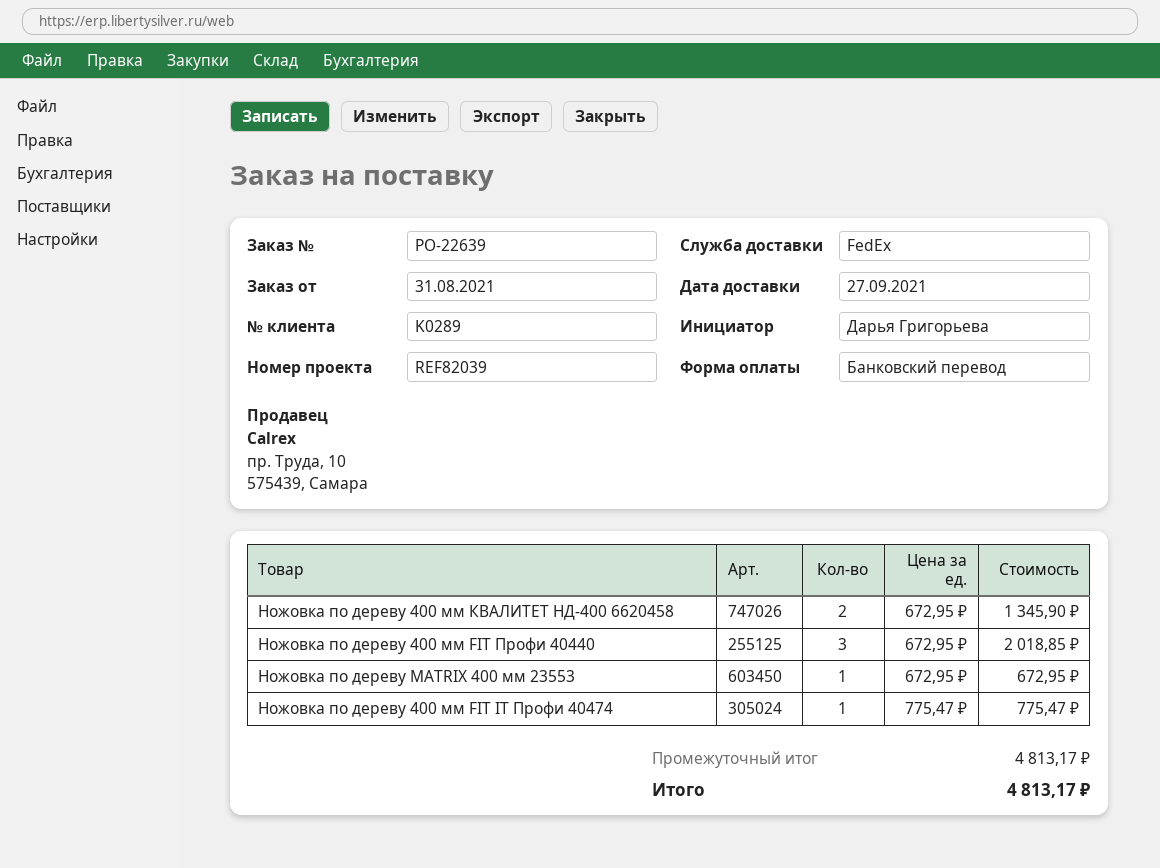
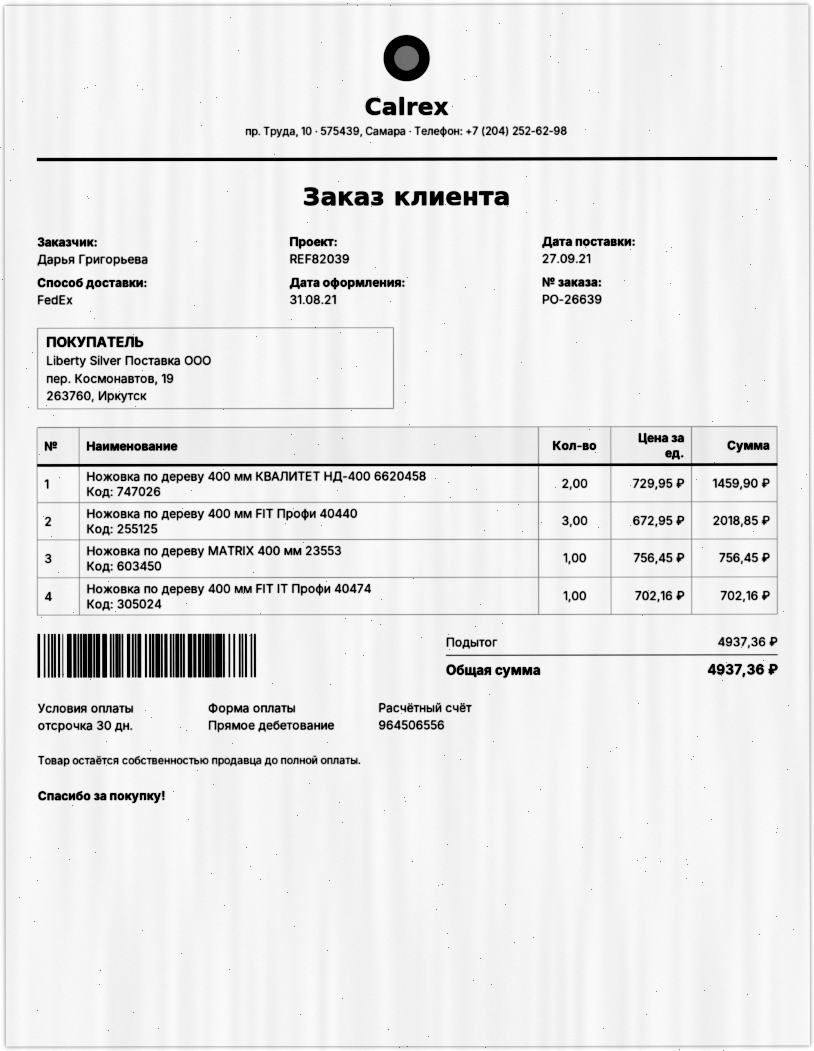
order number: PO-22639 -> PO-26639
payment method: bank transfer -> direct debit
Ножовка по дереву 400 мм КВАЛИТЕТ НД-400 6620458: 2 x 672.95 = 1345.90 -> 2 x 729.95 = 1459.90
Ножовка по дереву MATRIX 400 мм 23553: 1 x 672.95 = 672.95 -> 1 x 756.45 = 756.45
Ножовка по дереву 400 мм FIT IT Профи 40474: 1 x 775.47 = 775.47 -> 1 x 702.16 = 702.16
subtotal: 4813.17 -> 4937.36
total: 4813.17 -> 4937.36

